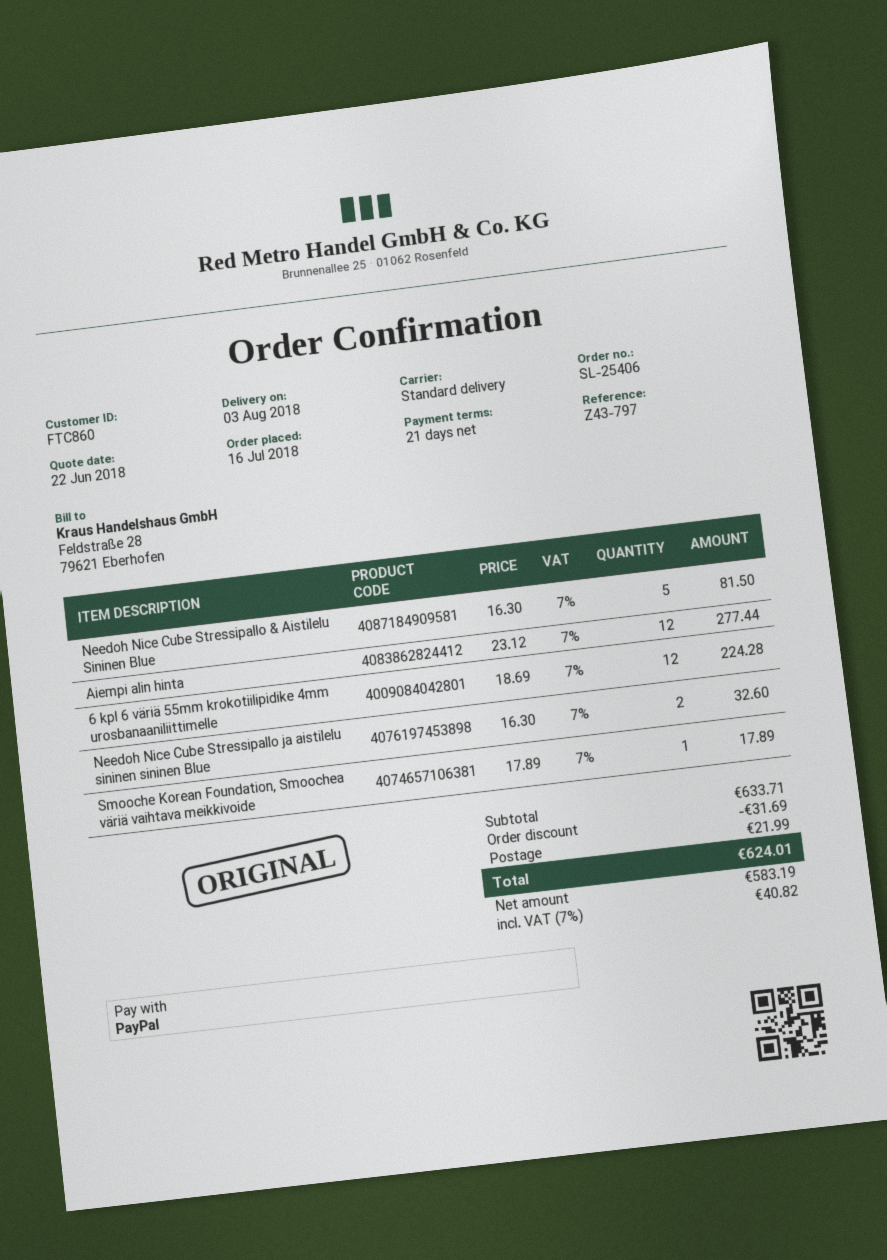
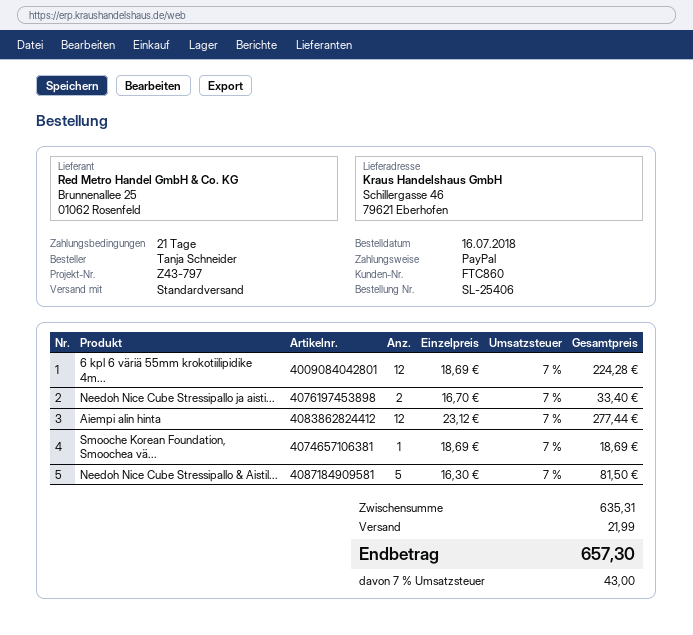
Needoh Nice Cube Stressipallo ja aistilelu sininen sininen Blue: 2 x 16.30 = 32.60 -> 2 x 16.70 = 33.40
Smooche Korean Foundation, Smoochea väriä vaihtava meikkivoide: 1 x 17.89 = 17.89 -> 1 x 18.69 = 18.69
subtotal: 633.71 -> 635.31
discount: 31.69 -> none
tax: 7% = 40.82 -> 7% = 43.00
total: 624.01 -> 657.30

